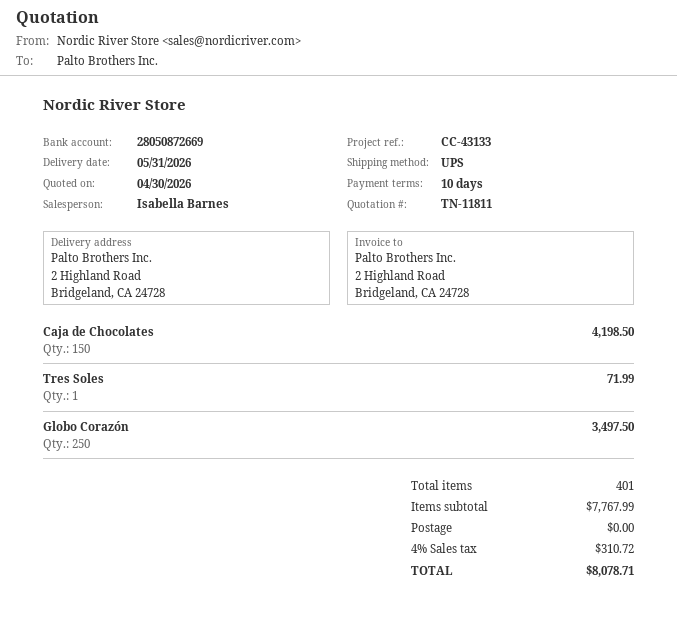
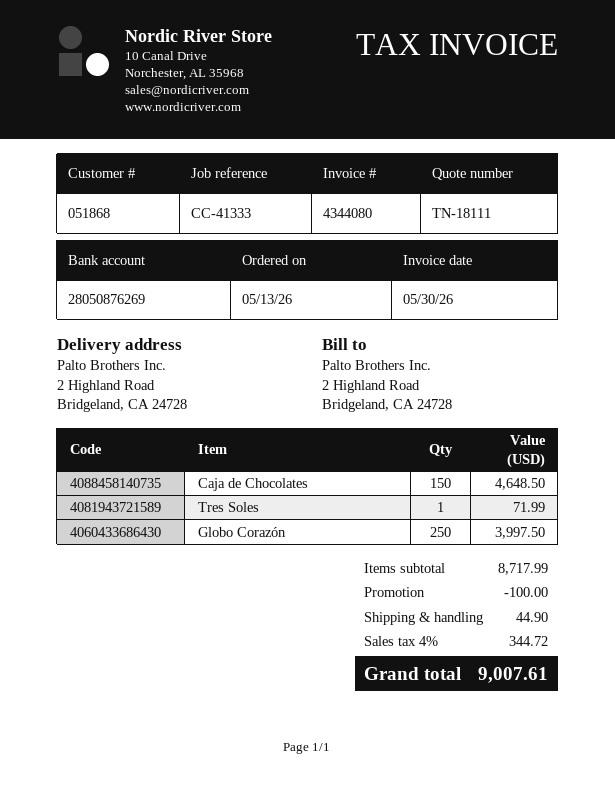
quote number: TN-11811 -> TN-18111
reference: CC-43133 -> CC-41333
bank account: 28050872669 -> 28050876269
Caja de Chocolates: 150 for 4198.50 -> 150 for 4648.50
Globo Corazón: 250 for 3497.50 -> 250 for 3997.50
subtotal: 7767.99 -> 8717.99
discount: none -> 100.00
shipping: 0.00 -> 44.90
tax: 4% = 310.72 -> 4% = 344.72
total: 8078.71 -> 9007.61

